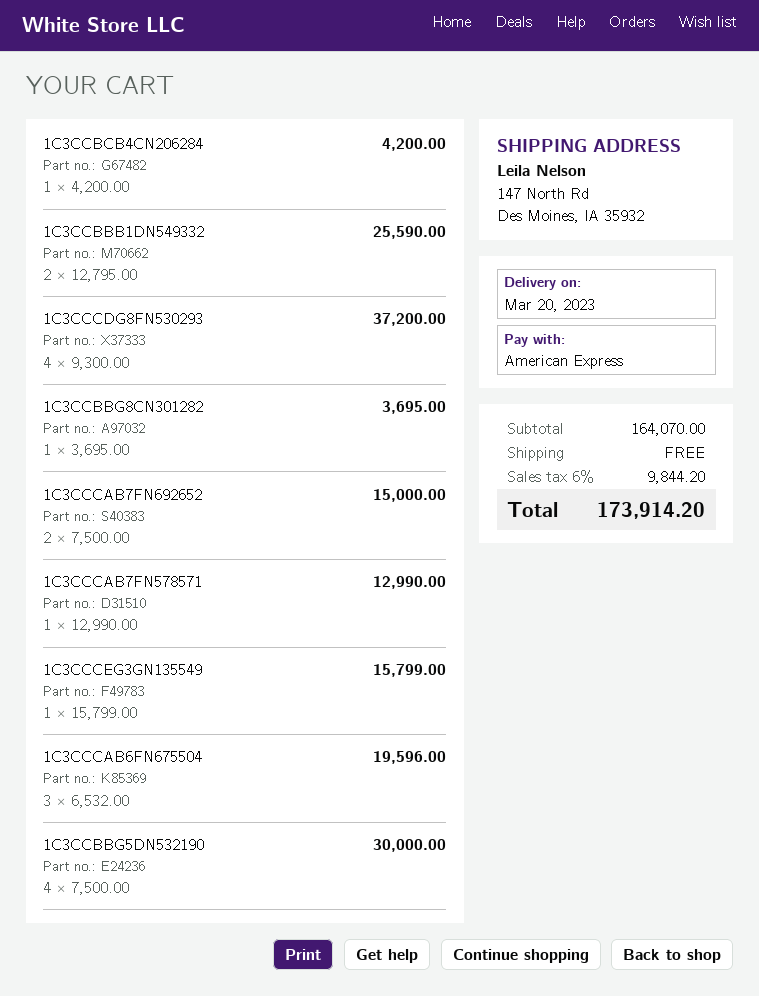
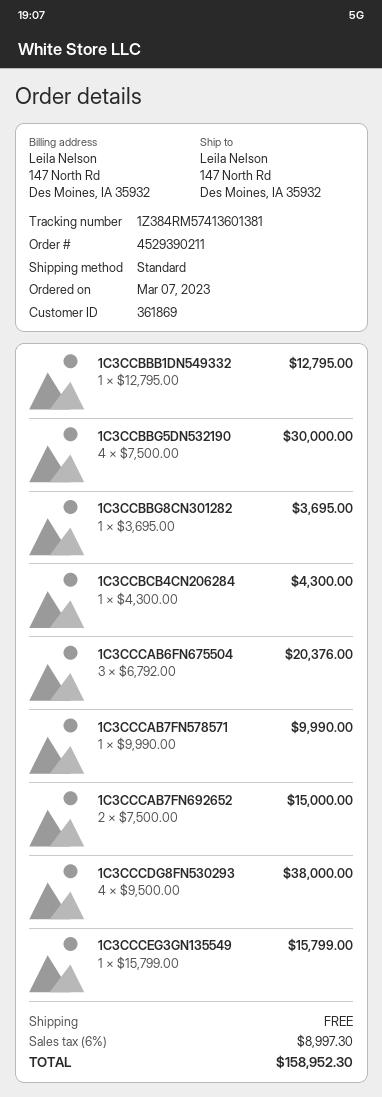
1C3CCBCB4CN206284: 1 x 4200.00 = 4200.00 -> 1 x 4300.00 = 4300.00
1C3CCBBB1DN549332: 2 x 12795.00 = 25590.00 -> 1 x 12795.00 = 12795.00
1C3CCCDG8FN530293: 4 x 9300.00 = 37200.00 -> 4 x 9500.00 = 38000.00
1C3CCCAB7FN578571: 1 x 12990.00 = 12990.00 -> 1 x 9990.00 = 9990.00
1C3CCCAB6FN675504: 3 x 6532.00 = 19596.00 -> 3 x 6792.00 = 20376.00
tax: 6% = 9844.20 -> 6% = 8997.30
total: 173914.20 -> 158952.30

